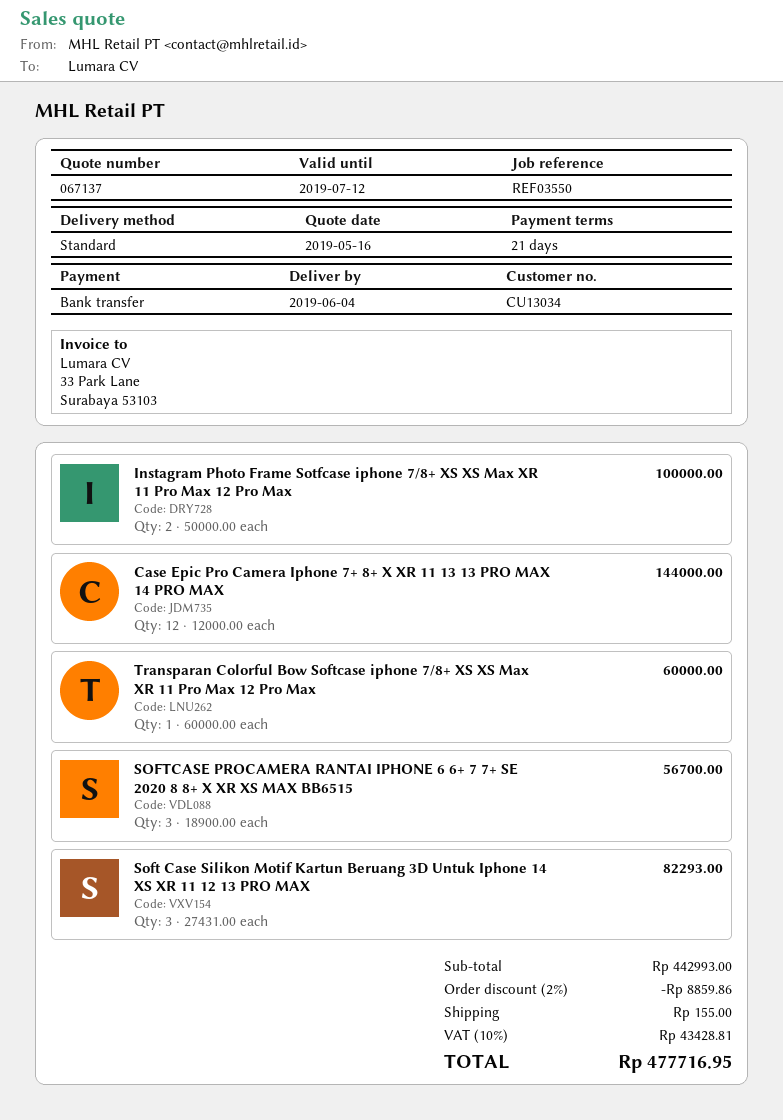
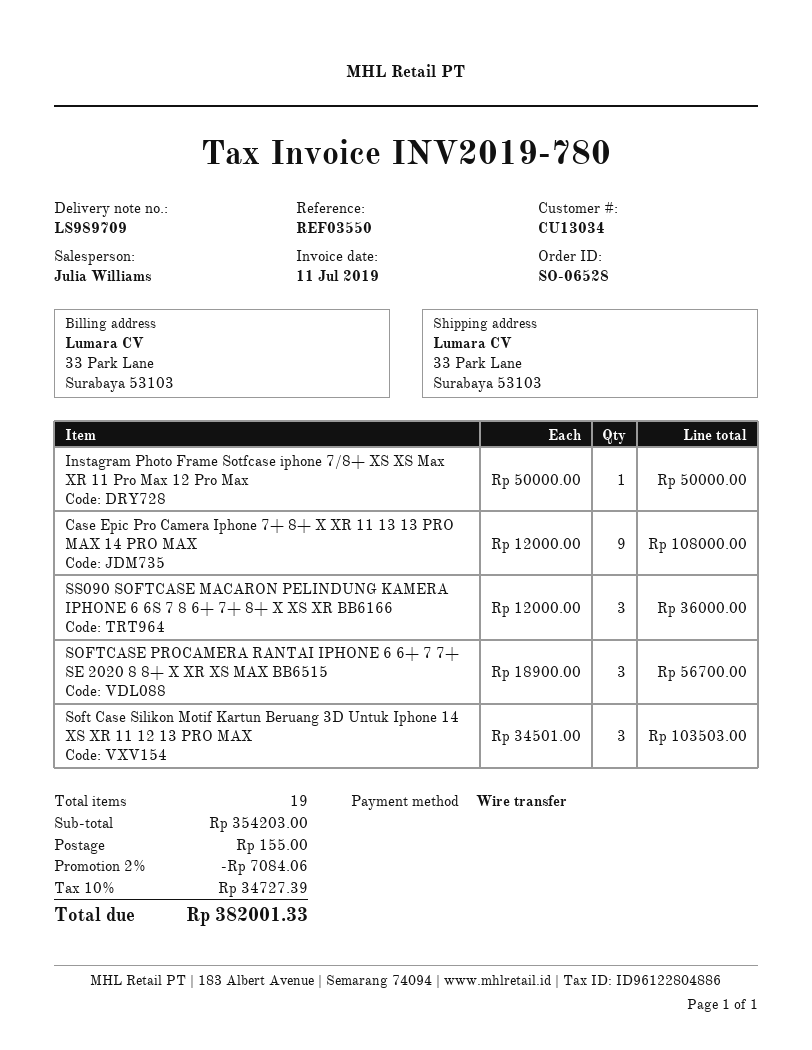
Instagram Photo Frame Sotfcase iphone 7/8+ XS XS Max XR 11 Pro Max 12 Pro Max: 2 x 50000.00 = 100000.00 -> 1 x 50000.00 = 50000.00
Case Epic Pro Camera Iphone 7+ 8+ X XR 11 13 13 PRO MAX 14 PRO MAX: 12 x 12000.00 = 144000.00 -> 9 x 12000.00 = 108000.00
Transparan Colorful Bow Softcase iphone 7/8+ XS XS Max XR 11 Pro Max 12 Pro Max: 1 x 60000.00 = 60000.00 -> none
Soft Case Silikon Motif Kartun Beruang 3D Untuk Iphone 14 XS XR 11 12 13 PRO MAX: 3 x 27431.00 = 82293.00 -> 3 x 34501.00 = 103503.00
SS090 SOFTCASE MACARON PELINDUNG KAMERA IPHONE 6 6S 7 8 6+ 7+ 8+ X XS XR BB6166: none -> 3 x 12000.00 = 36000.00
subtotal: 442993.00 -> 354203.00
discount: 2% = 8859.86 -> 2% = 7084.06
tax: 10% = 43428.81 -> 10% = 34727.39
total: 477716.95 -> 382001.33

